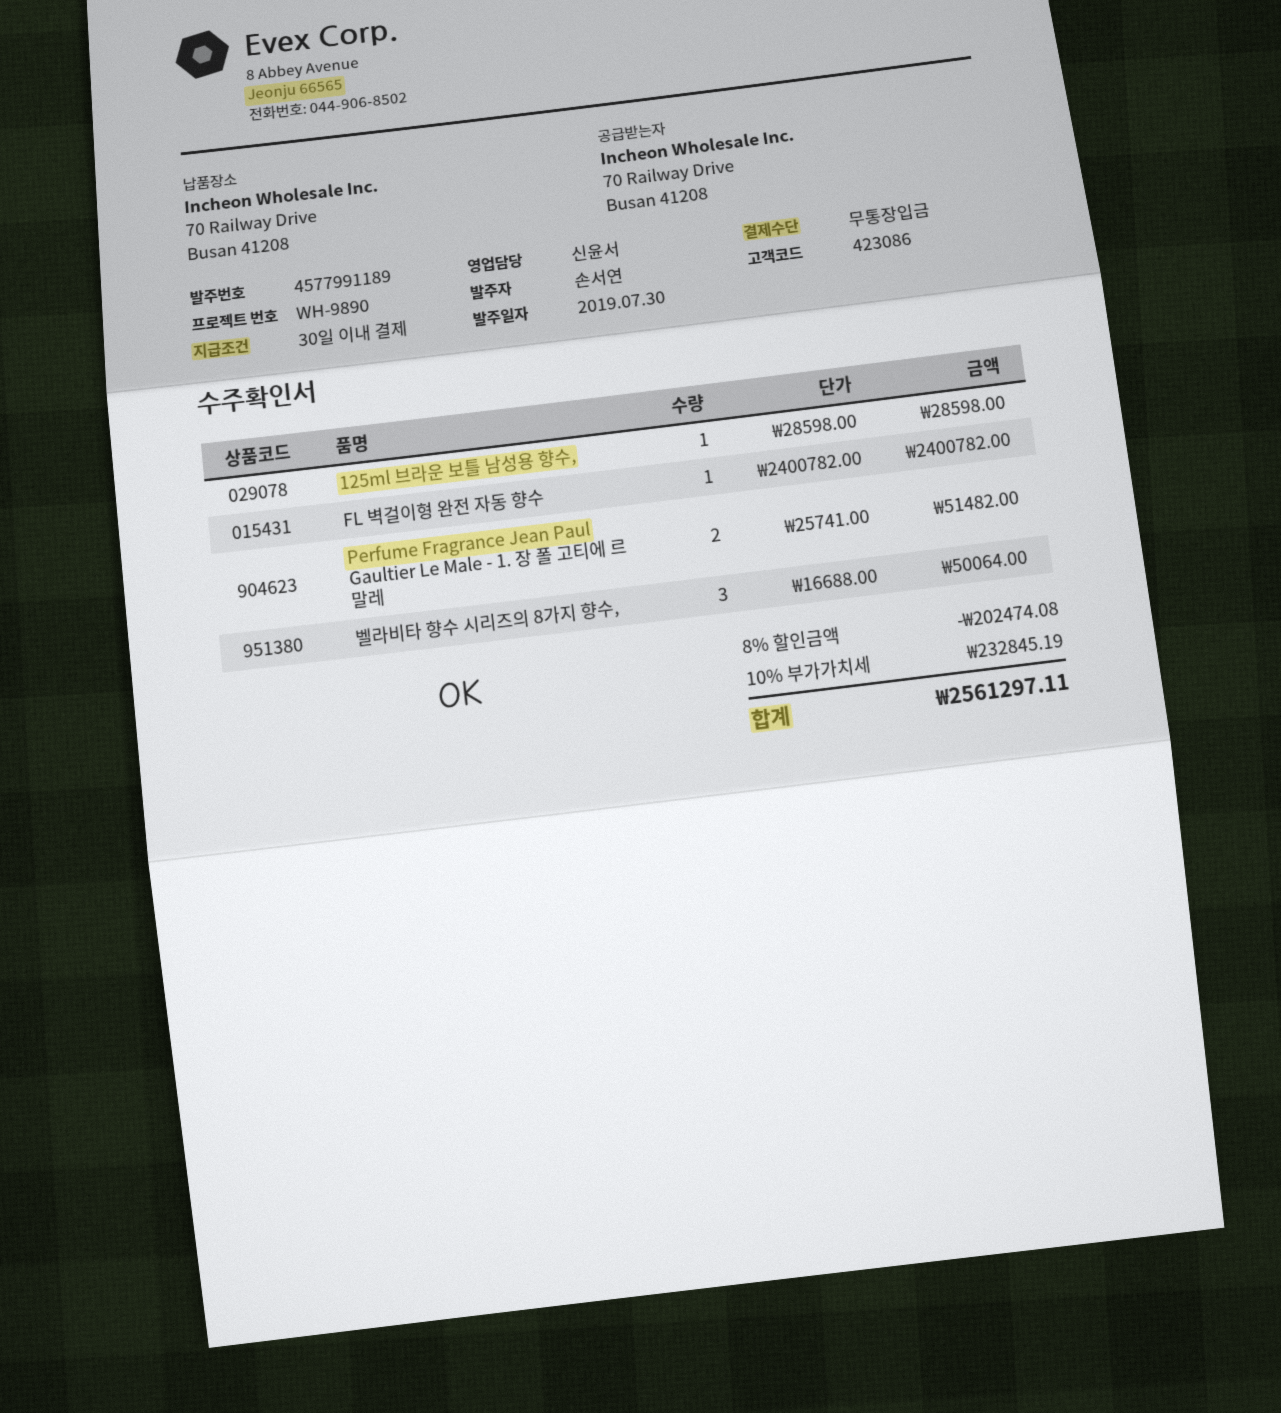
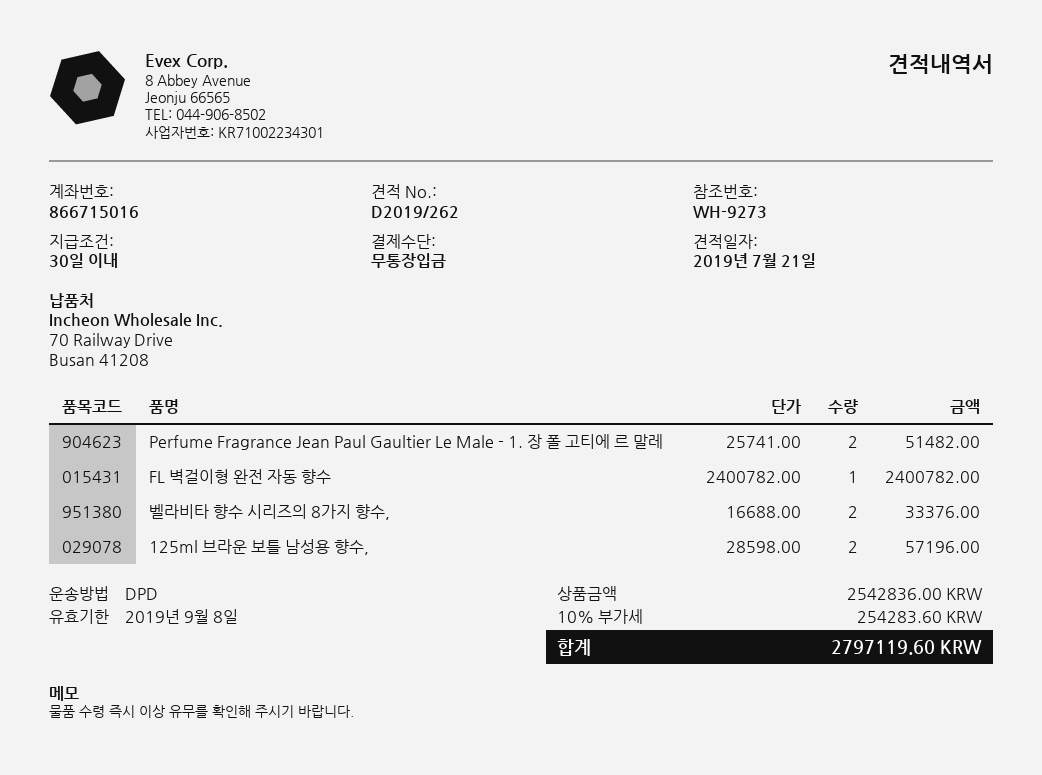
reference: WH-9890 -> WH-9273
125ml 브라운 보틀 남성용 향수,: 1 x 28598.00 = 28598.00 -> 2 x 28598.00 = 57196.00
벨라비타 향수 시리즈의 8가지 향수,: 3 x 16688.00 = 50064.00 -> 2 x 16688.00 = 33376.00
discount: 8% = 202474.08 -> none
tax: 10% = 232845.19 -> 10% = 254283.60
total: 2561297.11 -> 2797119.60

